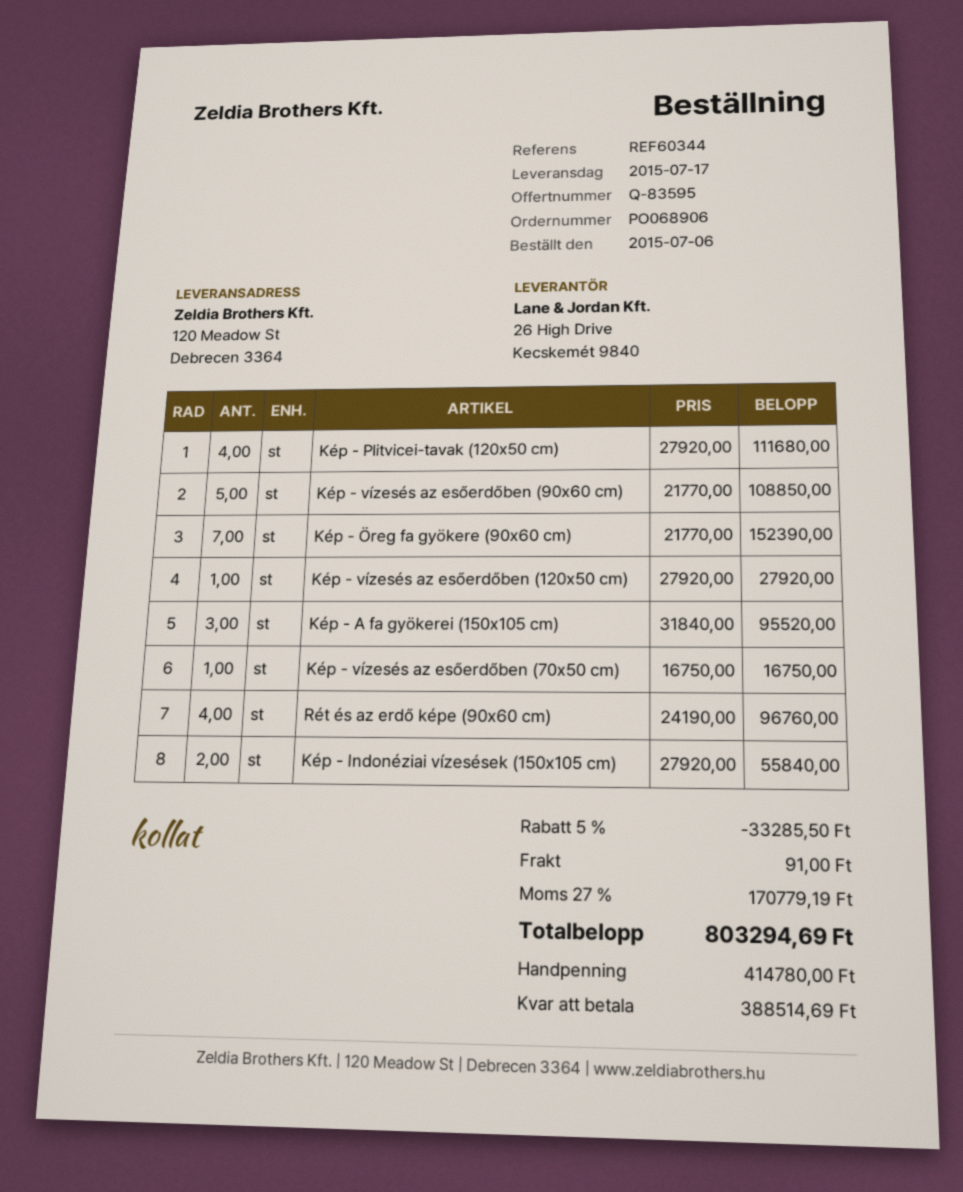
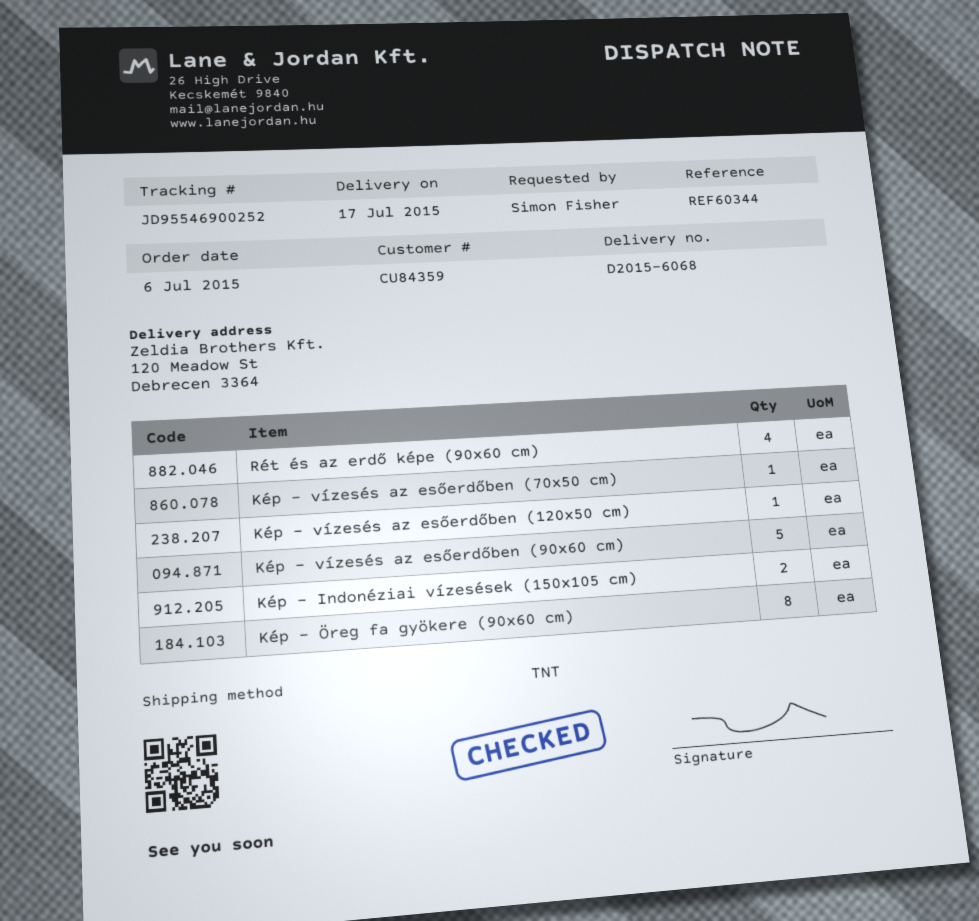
Kép - Plitvicei-tavak (120x50 cm): 4 -> none
Kép - Öreg fa gyökere (90x60 cm): 7 -> 8
Kép - A fa gyökerei (150x105 cm): 3 -> none

